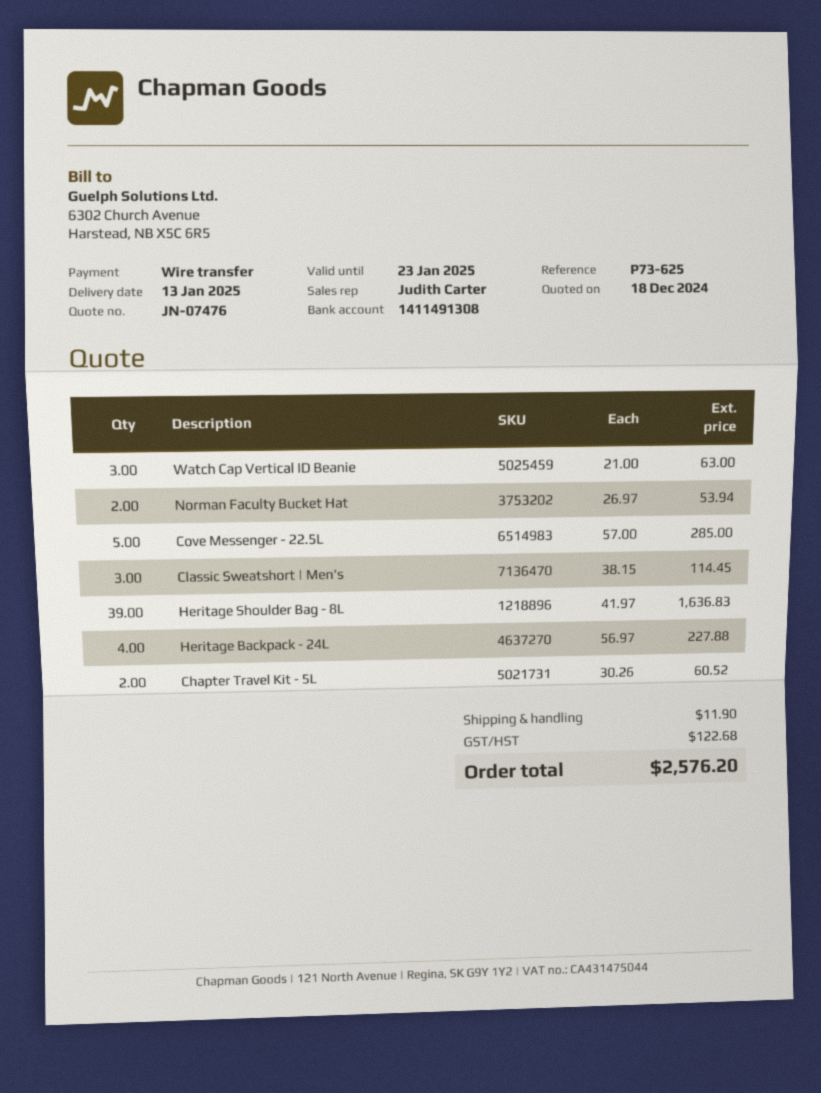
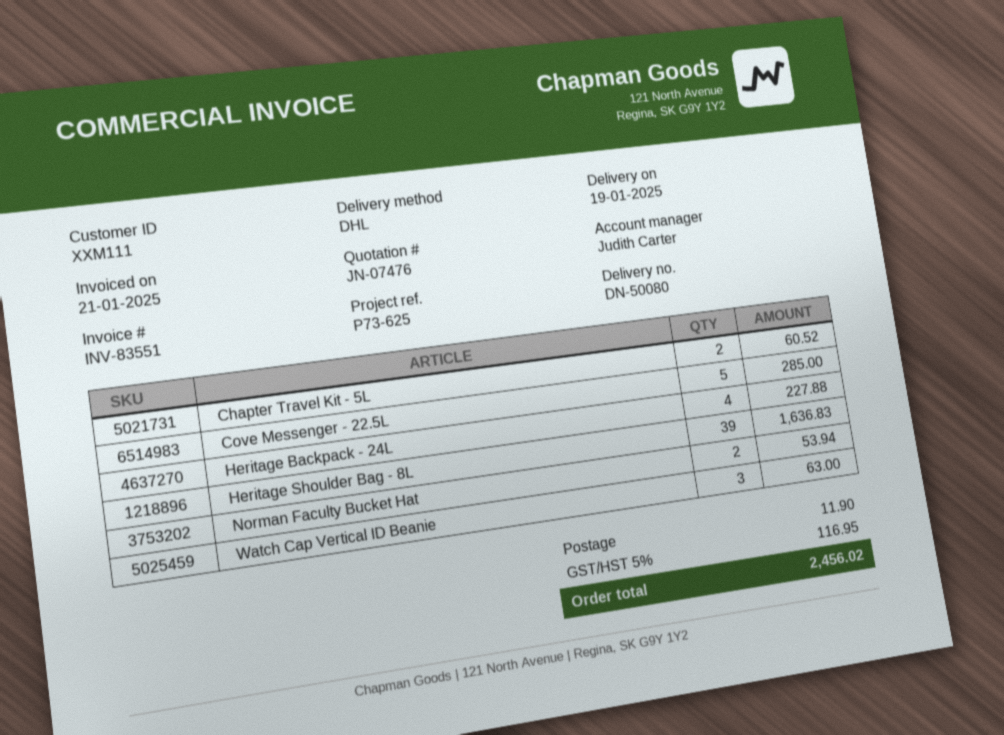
delivery date: 2025-01-13 -> 2025-01-19
Classic Sweatshort | Men's: 3 for 114.45 -> none
tax: 122.68 -> 116.95
total: 2576.20 -> 2456.02

